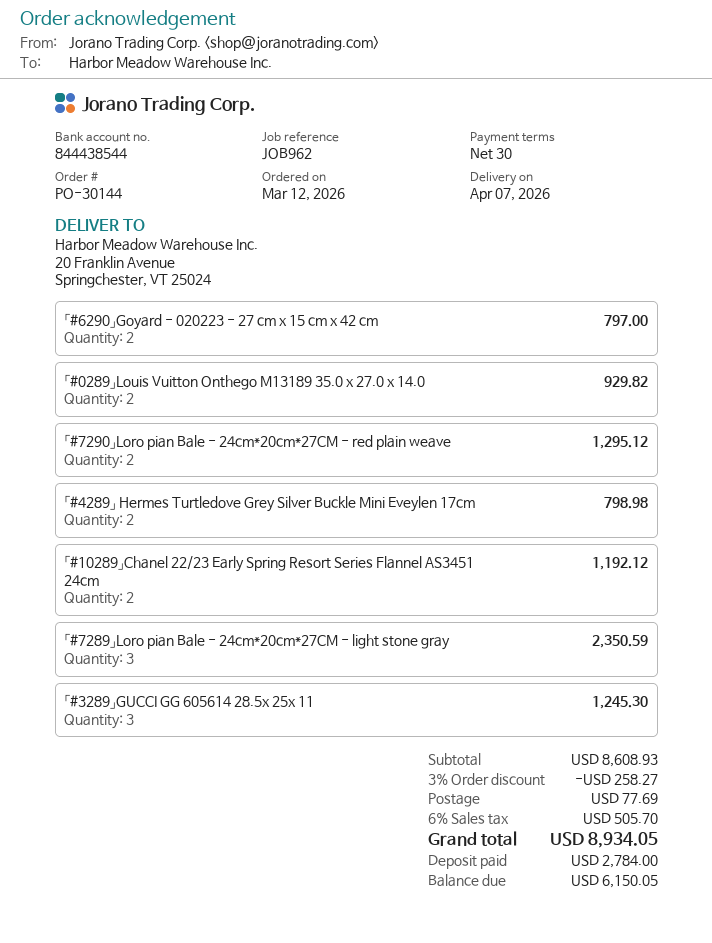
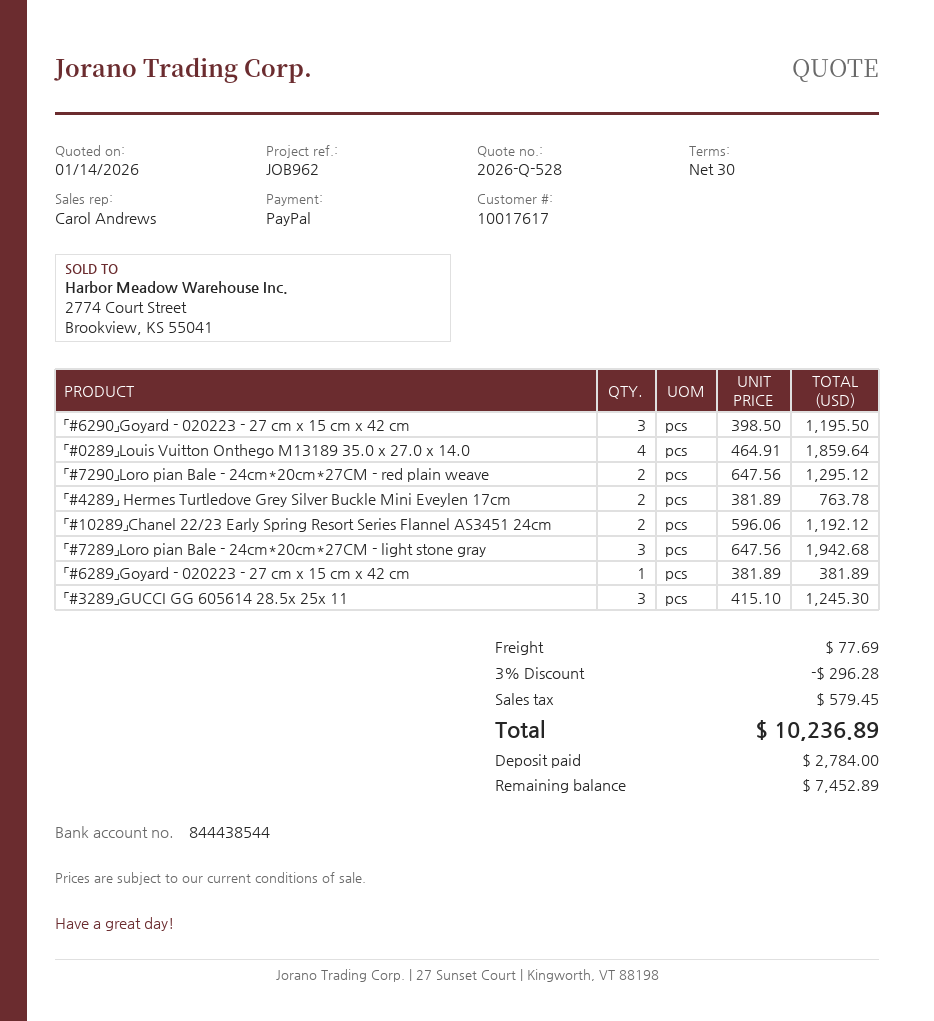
「#6290」Goyard - 020223 - 27 cm x 15 cm x 42 cm: 2 for 797.00 -> 3 for 1195.50
「#0289」Louis Vuitton Onthego M13189 35.0 x 27.0 x 14.0: 2 for 929.82 -> 4 for 1859.64
「#4289」 Hermes Turtledove Grey Silver Buckle Mini Eveylen 17cm: 2 for 798.98 -> 2 for 763.78
「#7289」Loro pian Bale - 24cm*20cm*27CM - light stone gray: 3 for 2350.59 -> 3 for 1942.68
「#6289」Goyard - 020223 - 27 cm x 15 cm x 42 cm: none -> 1 for 381.89
discount: 3% = 258.27 -> 3% = 296.28
tax: 505.70 -> 579.45
total: 8934.05 -> 10236.89
balance: 6150.05 -> 7452.89

